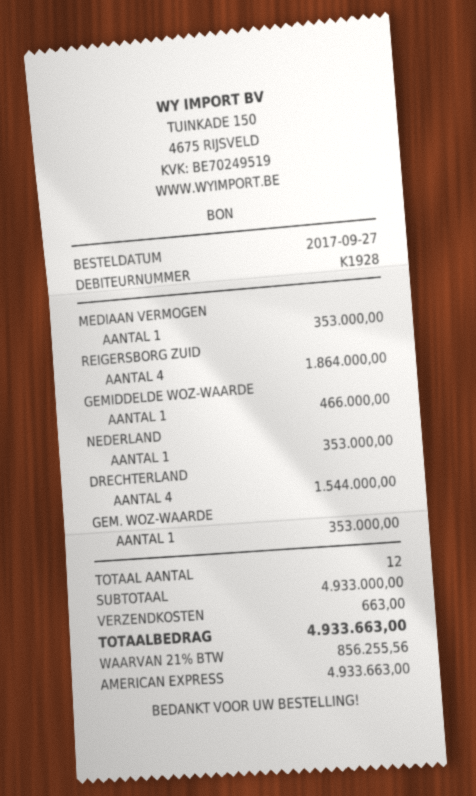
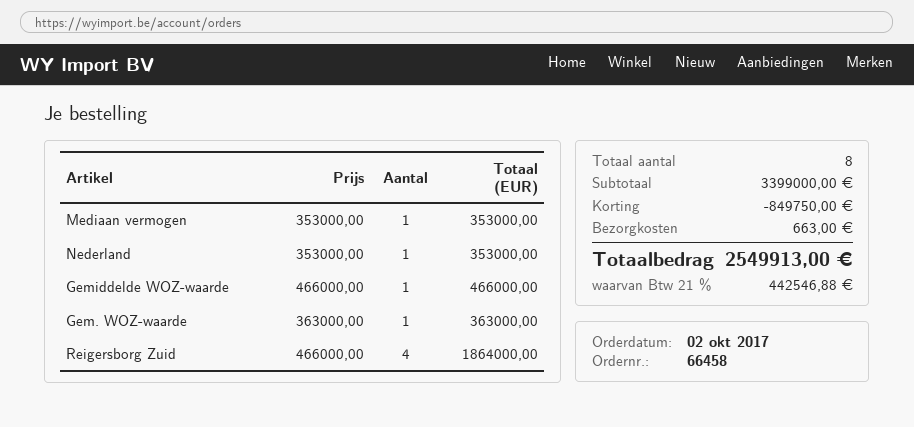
order date: 2017-09-27 -> 2017-10-02
DRECHTERLAND: 4 for 1544000.00 -> none
GEM. WOZ-WAARDE: 1 for 353000.00 -> 1 for 363000.00
total quantity: 12 -> 8
subtotal: 4933000.00 -> 3399000.00
discount: none -> 849750.00
tax: 21% = 856255.56 -> 21% = 442546.88
total: 4933663.00 -> 2549913.00

